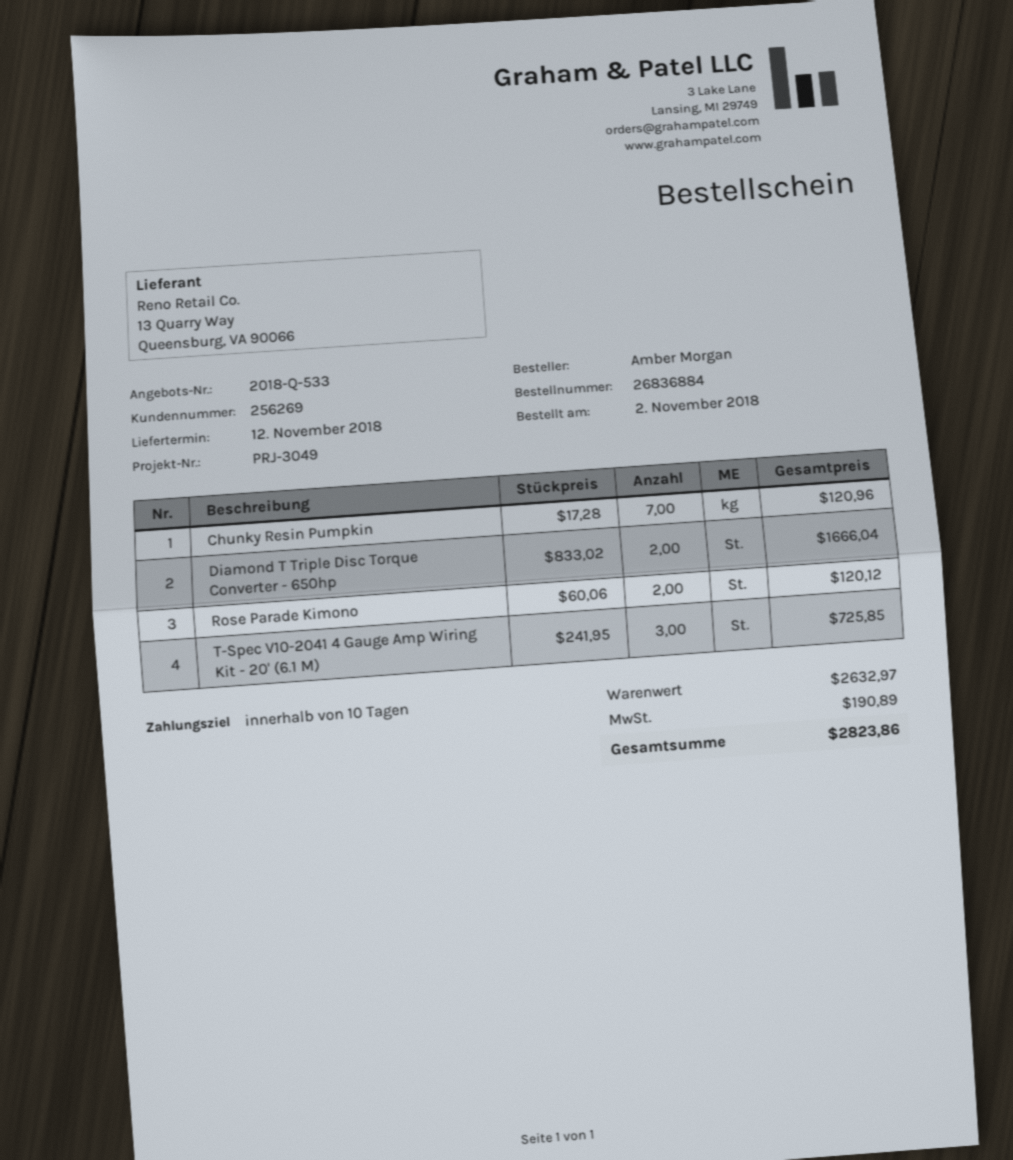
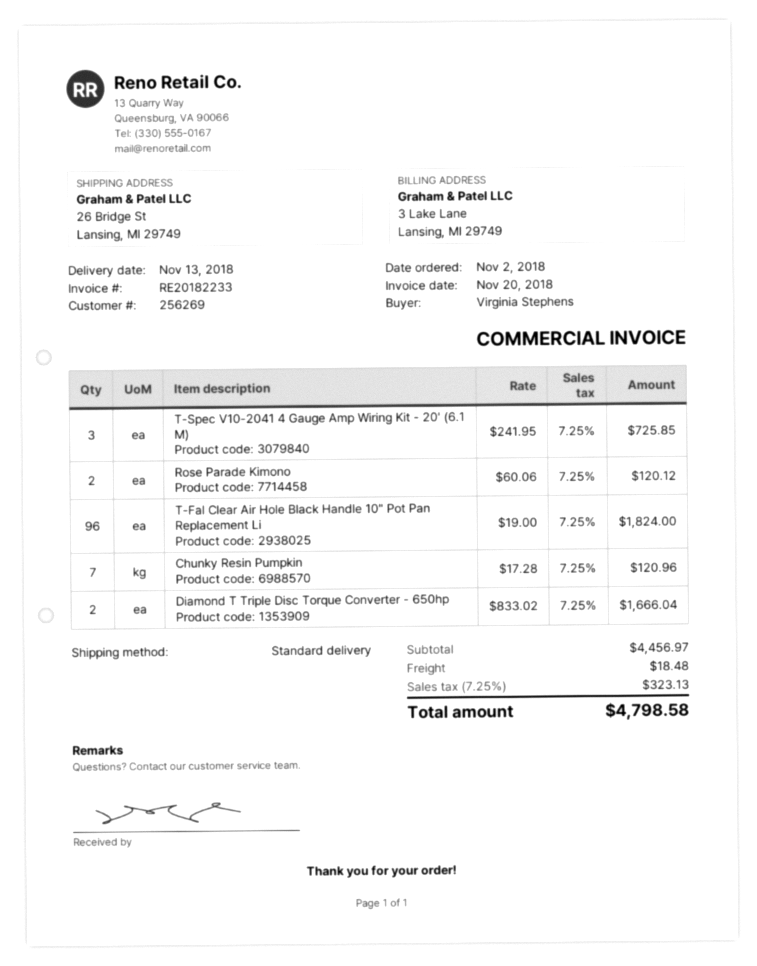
delivery date: 2018-11-12 -> 2018-11-13
ordered by: Amber Morgan -> Virginia Stephens
T-Fal Clear Air Hole Black Handle 10" Pot Pan Replacement Li: none -> 96 x 19.00 = 1824.00
subtotal: 2632.97 -> 4456.97
shipping: none -> 18.48
tax: 190.89 -> 323.13
total: 2823.86 -> 4798.58

